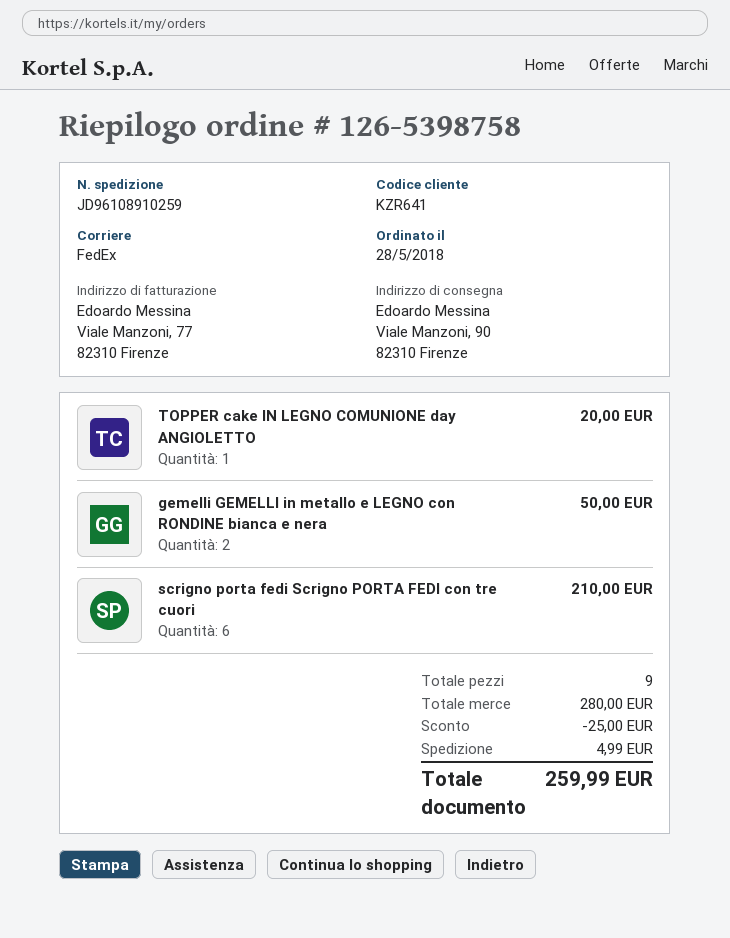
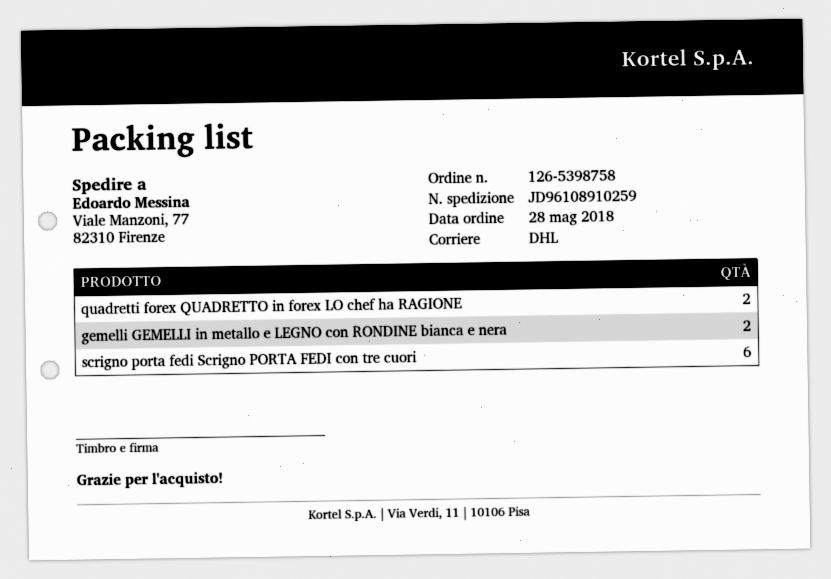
shipping method: FedEx -> DHL
ship to: Viale Manzoni, 90, 82310 Firenze -> Viale Manzoni, 77, 82310 Firenze
TOPPER cake IN LEGNO COMUNIONE day ANGIOLETTO: 1 -> none
quadretti forex QUADRETTO in forex LO chef ha RAGIONE: none -> 2

